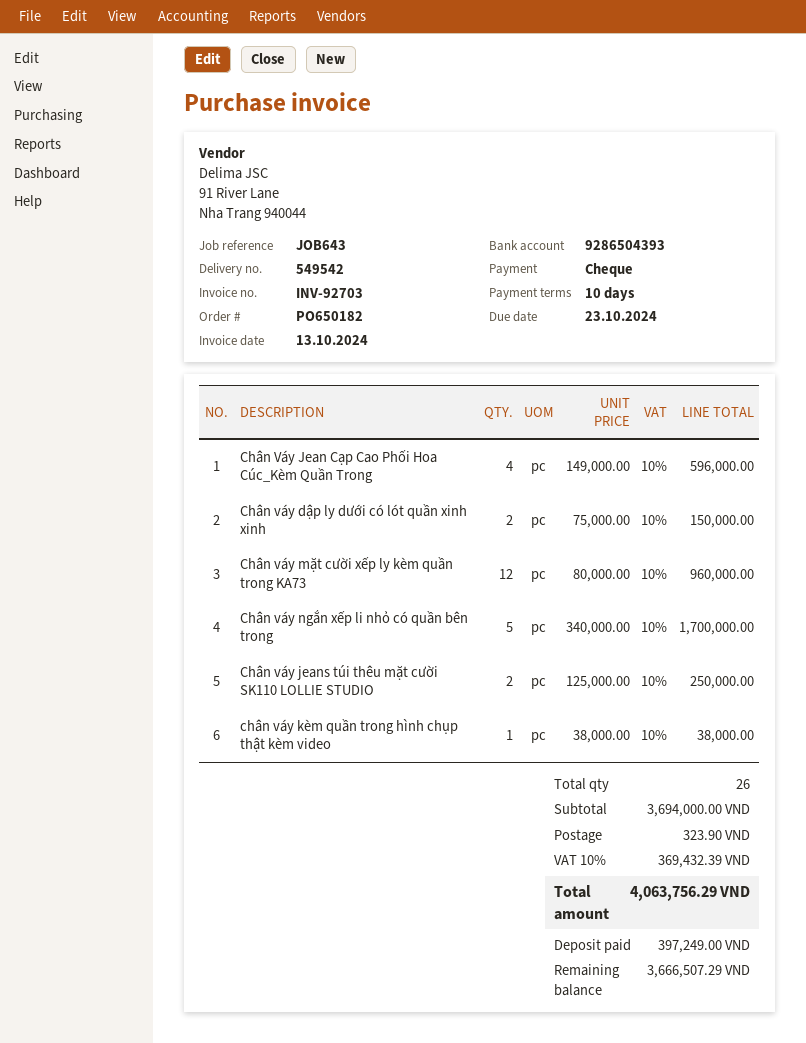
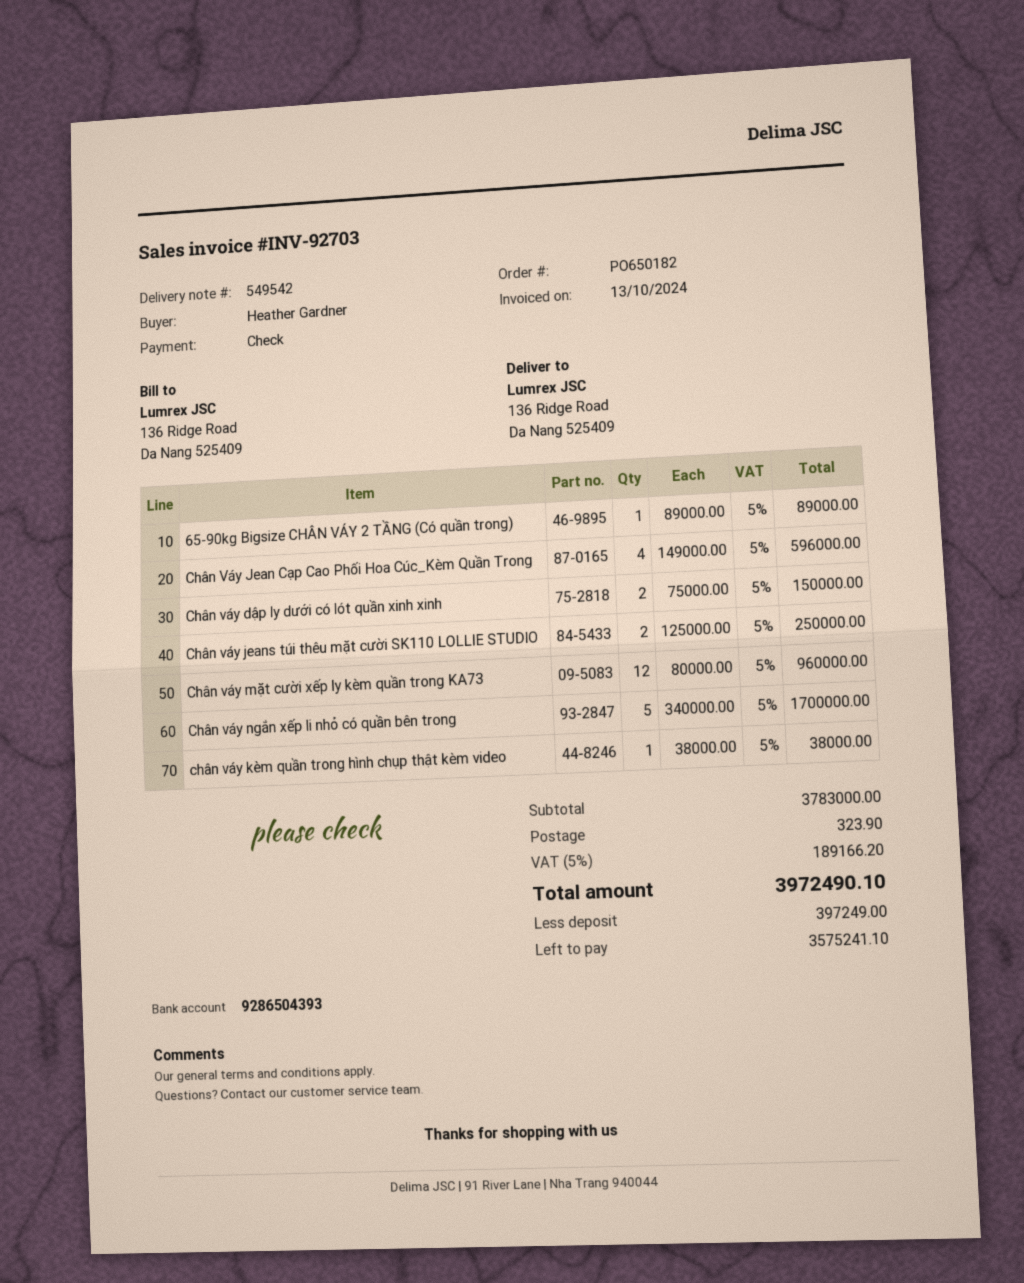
65-90kg Bigsize CHÂN VÁY 2 TẦNG (Có quần trong): none -> 1 x 89000.00 = 89000.00
subtotal: 3694000.00 -> 3783000.00
tax: 10% = 369432.39 -> 5% = 189166.20
total: 4063756.29 -> 3972490.10
balance: 3666507.29 -> 3575241.10

